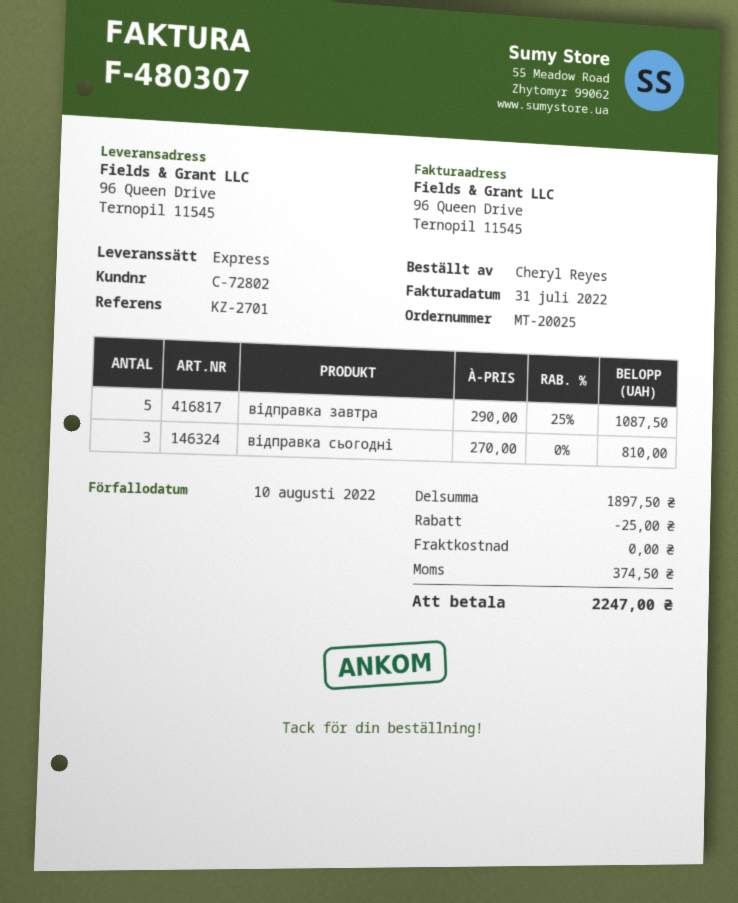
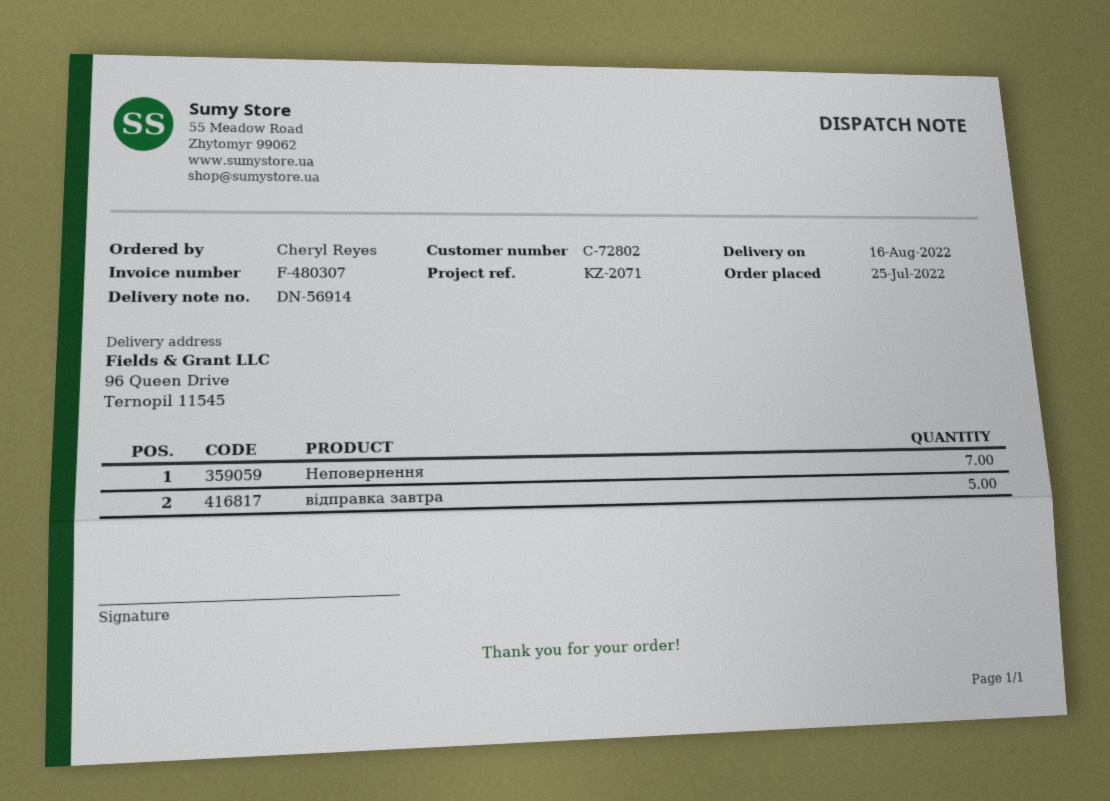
reference: KZ-2701 -> KZ-2071
відправка сьогодні: 3 -> none
Неповернення: none -> 7

